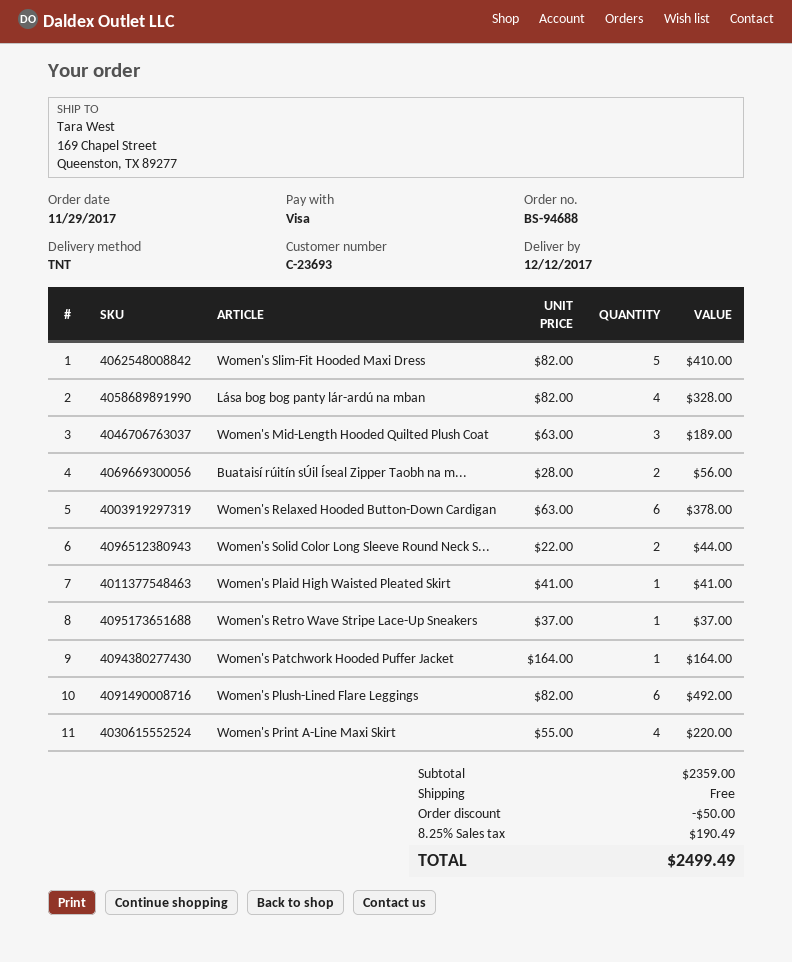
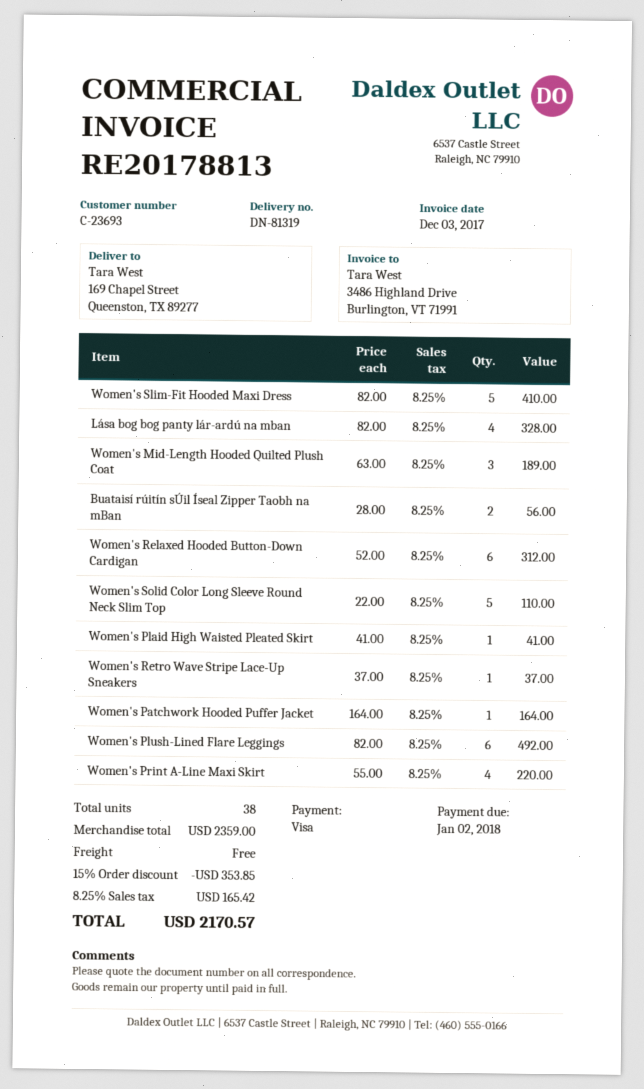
Women's Relaxed Hooded Button-Down Cardigan: 6 x 63.00 = 378.00 -> 6 x 52.00 = 312.00
Women's Solid Color Long Sleeve Round Neck S...: 2 x 22.00 = 44.00 -> 5 x 22.00 = 110.00
discount: 50.00 -> 353.85
tax: 8.25% = 190.49 -> 8.25% = 165.42
total: 2499.49 -> 2170.57

